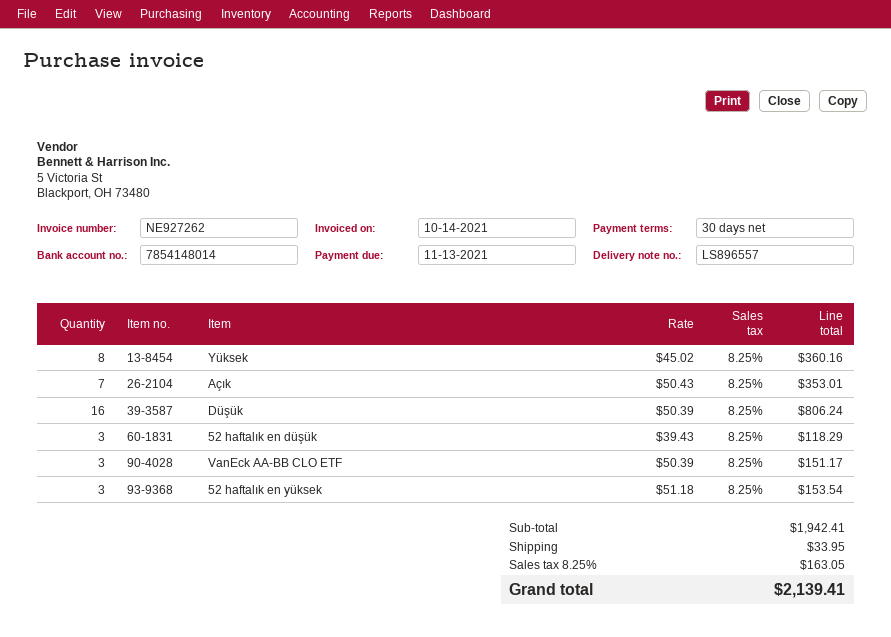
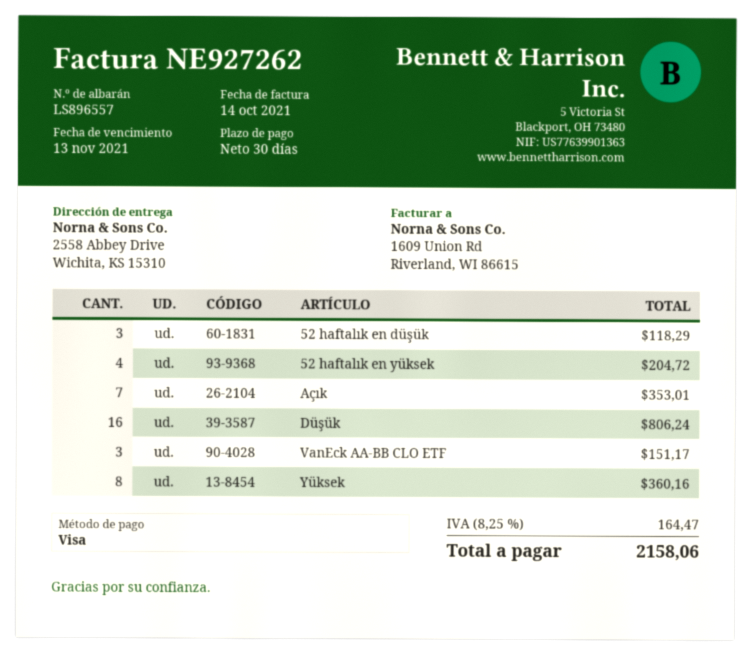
52 haftalık en yüksek: 3 for 153.54 -> 4 for 204.72
shipping: 33.95 -> none
tax: 8.25% = 163.05 -> 8.25% = 164.47
total: 2139.41 -> 2158.06

